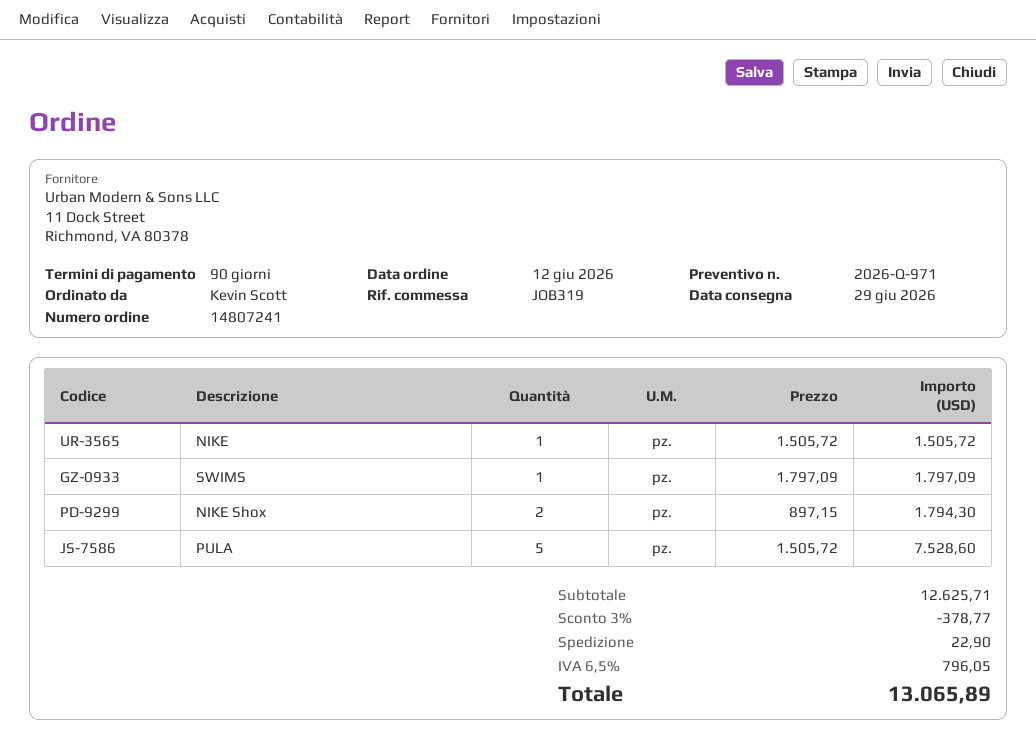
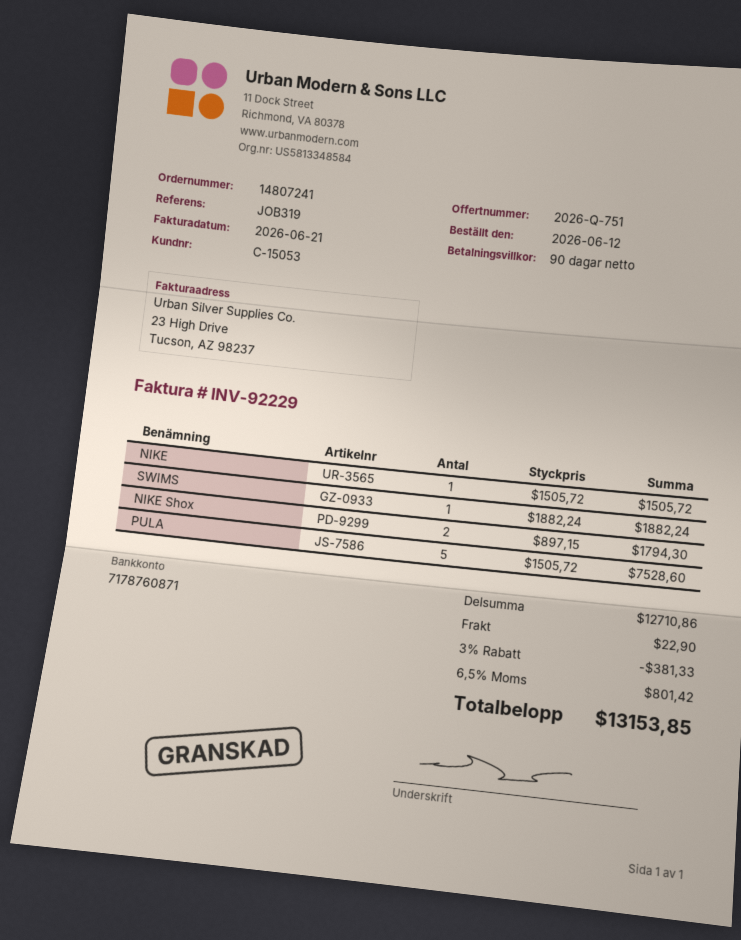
quote number: 2026-Q-971 -> 2026-Q-751
SWIMS: 1 x 1797.09 = 1797.09 -> 1 x 1882.24 = 1882.24
subtotal: 12625.71 -> 12710.86
discount: 3% = 378.77 -> 3% = 381.33
tax: 6.5% = 796.05 -> 6.5% = 801.42
total: 13065.89 -> 13153.85

